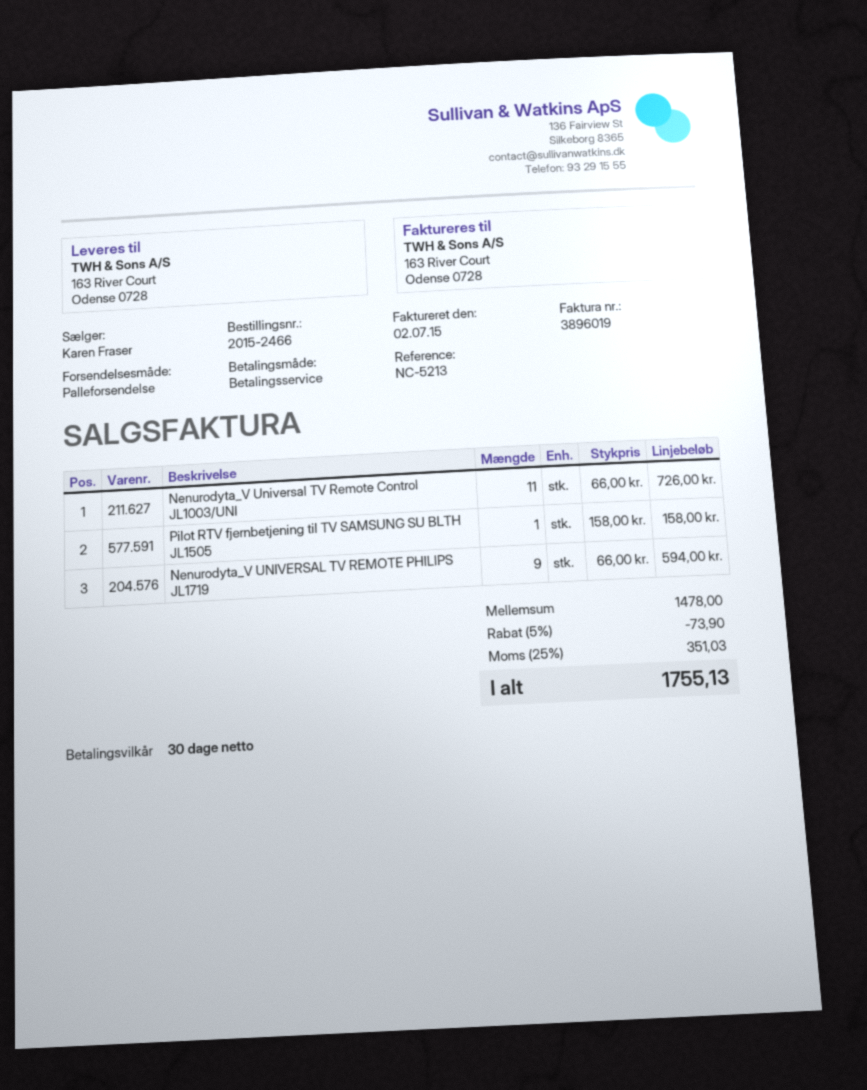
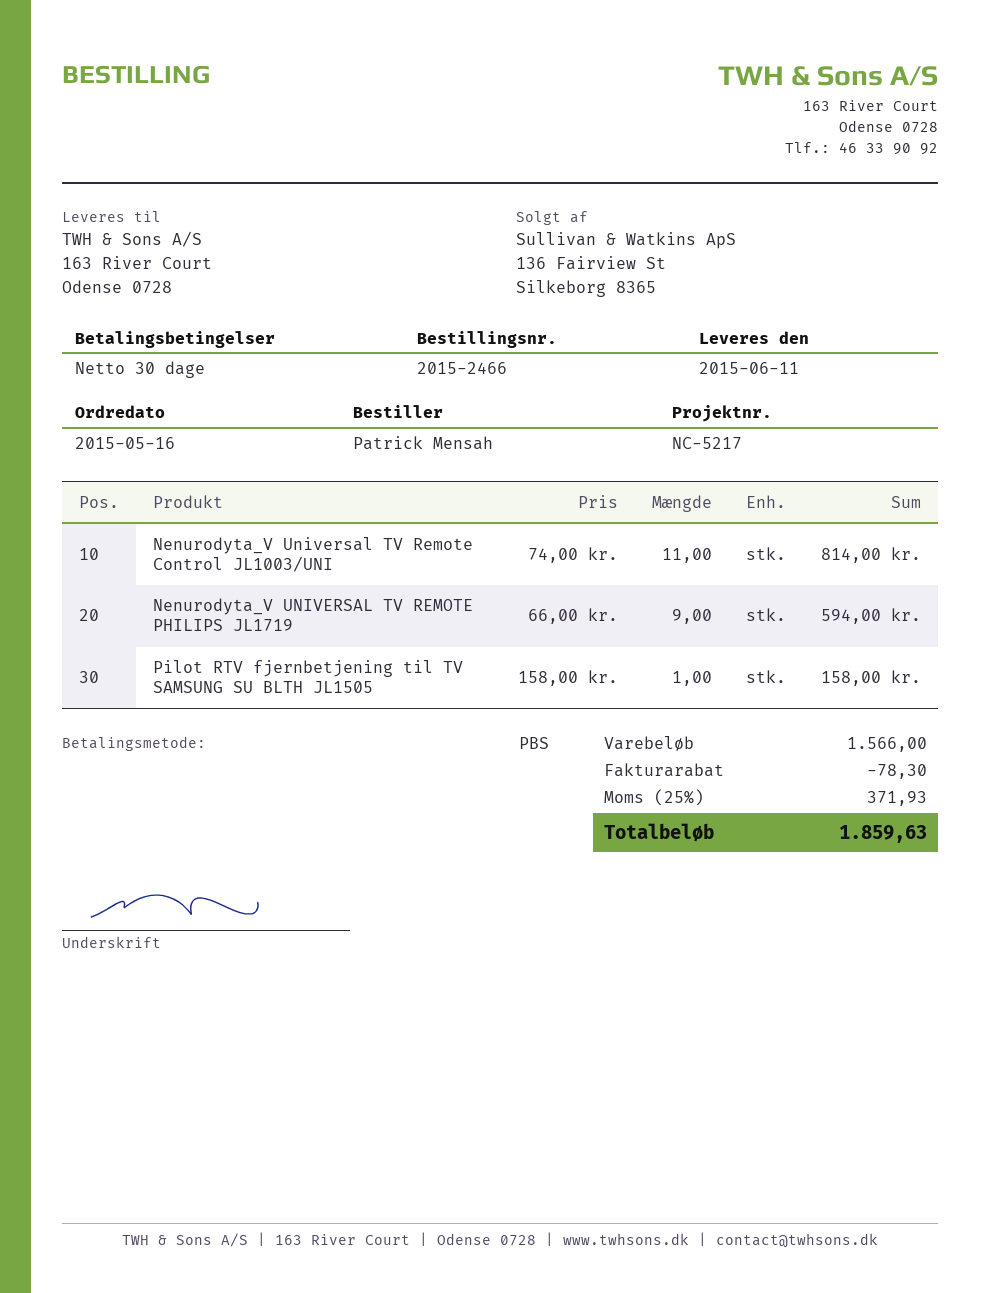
reference: NC-5213 -> NC-5217
Nenurodyta_V Universal TV Remote Control JL1003/UNI: 11 x 66.00 = 726.00 -> 11 x 74.00 = 814.00
subtotal: 1478.00 -> 1566.00
discount: 73.90 -> 78.30
tax: 25% = 351.03 -> 25% = 371.93
total: 1755.13 -> 1859.63

